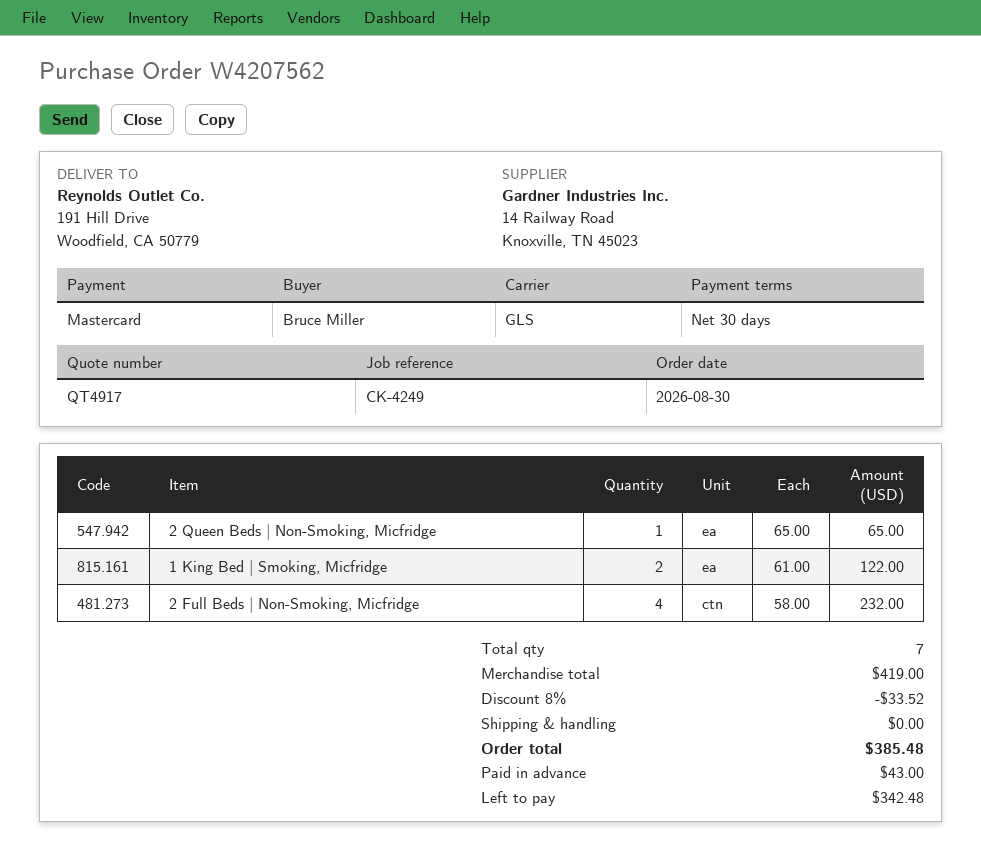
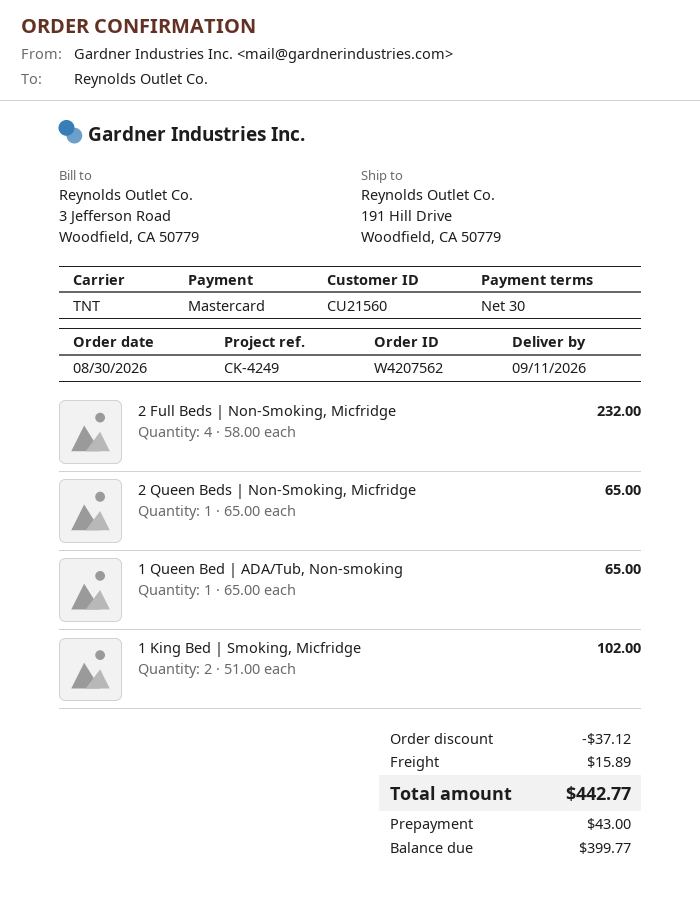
shipping method: GLS -> TNT
1 King Bed | Smoking, Micfridge: 2 x 61.00 = 122.00 -> 2 x 51.00 = 102.00
1 Queen Bed | ADA/Tub, Non-smoking: none -> 1 x 65.00 = 65.00
discount: 33.52 -> 37.12
shipping: 0.00 -> 15.89
total: 385.48 -> 442.77
balance: 342.48 -> 399.77

